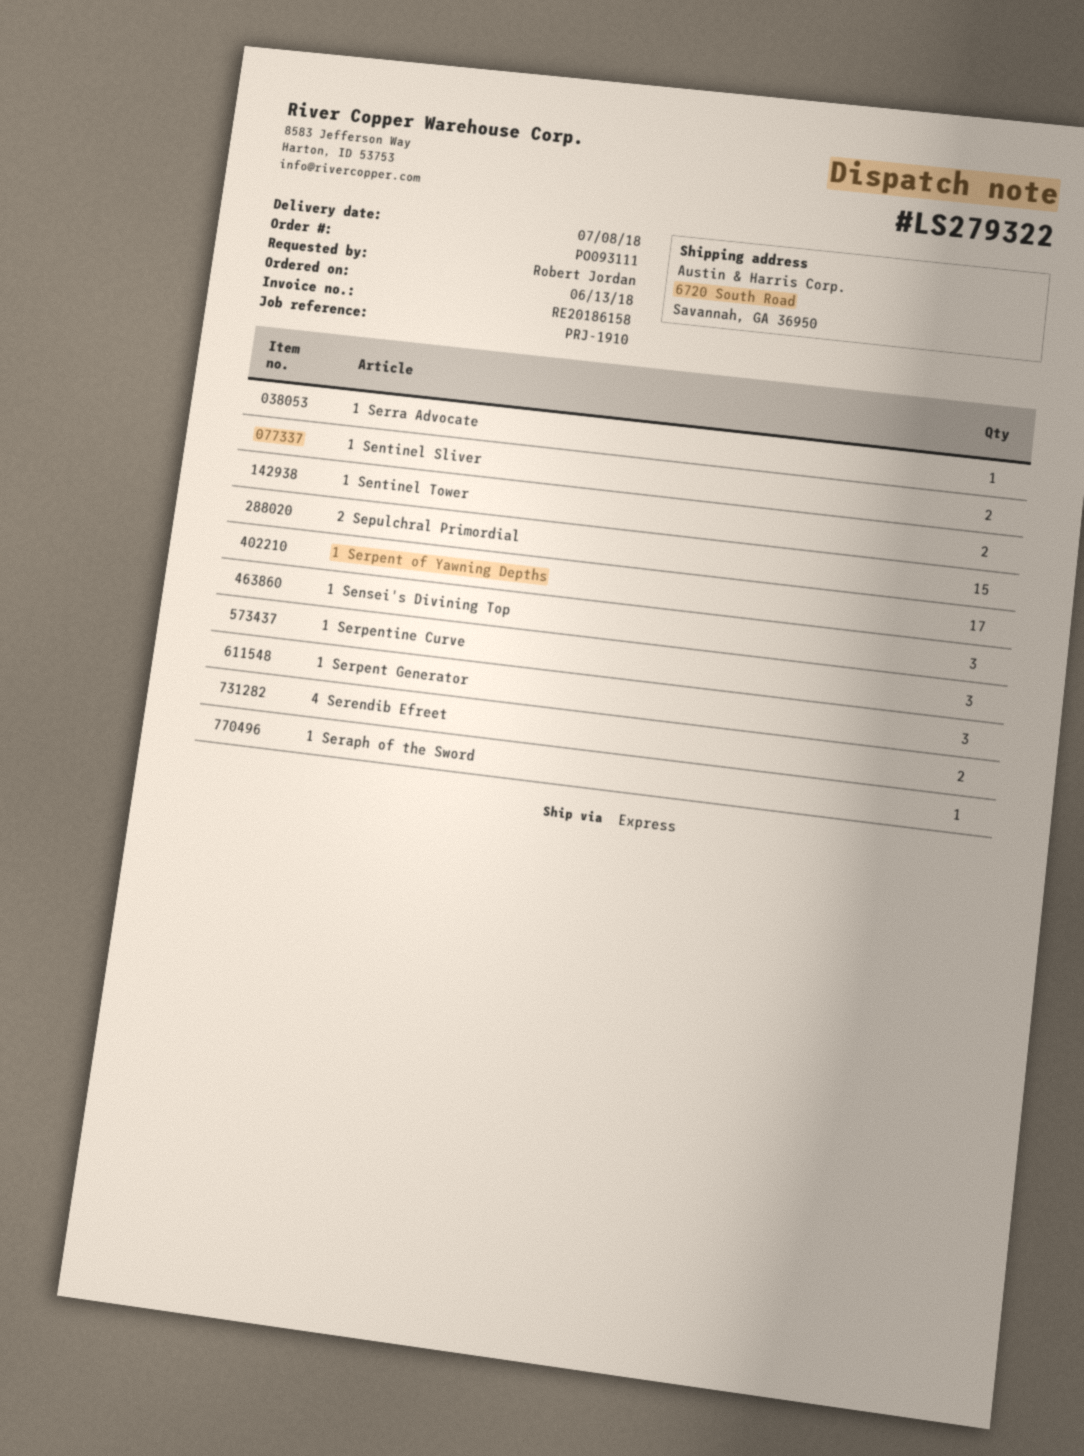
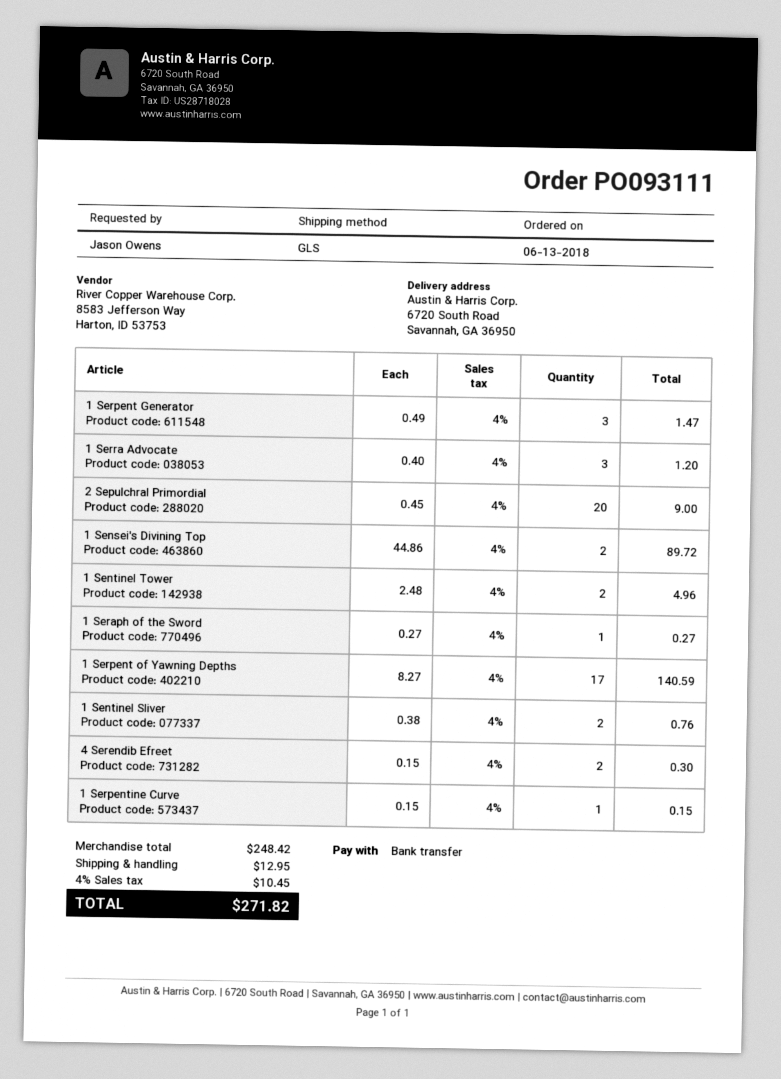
ordered by: Robert Jordan -> Jason Owens
shipping method: express -> GLS
1 Serra Advocate: 1 -> 3
2 Sepulchral Primordial: 15 -> 20
1 Sensei's Divining Top: 3 -> 2
1 Serpentine Curve: 3 -> 1

